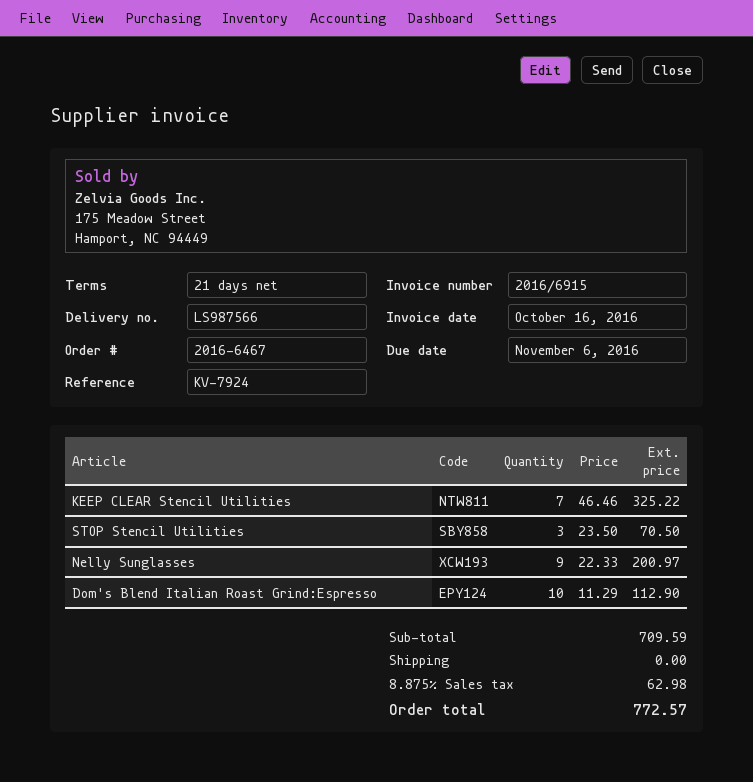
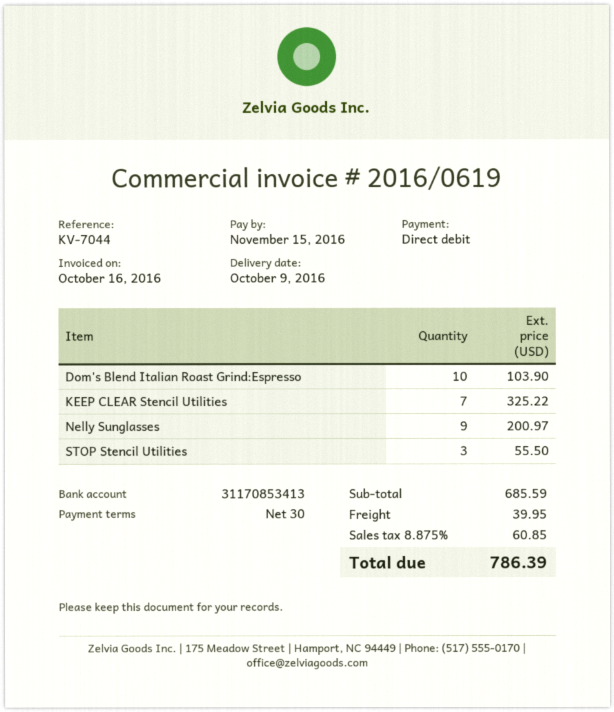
invoice number: 2016/6915 -> 2016/0619
payment terms: 21 days -> 30 days
due date: 2016-11-06 -> 2016-11-15
reference: KV-7924 -> KV-7044
STOP Stencil Utilities: 3 for 70.50 -> 3 for 55.50
Dom's Blend Italian Roast Grind:Espresso: 10 for 112.90 -> 10 for 103.90
subtotal: 709.59 -> 685.59
shipping: 0.00 -> 39.95
tax: 8.875% = 62.98 -> 8.875% = 60.85
total: 772.57 -> 786.39

